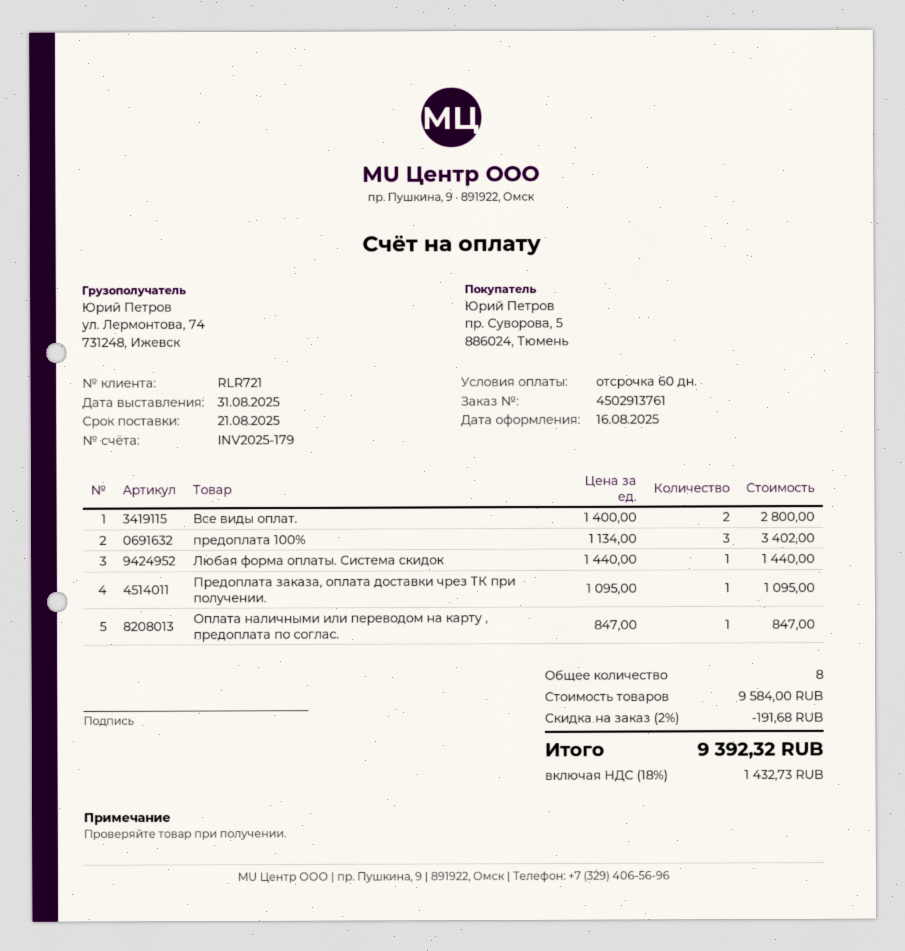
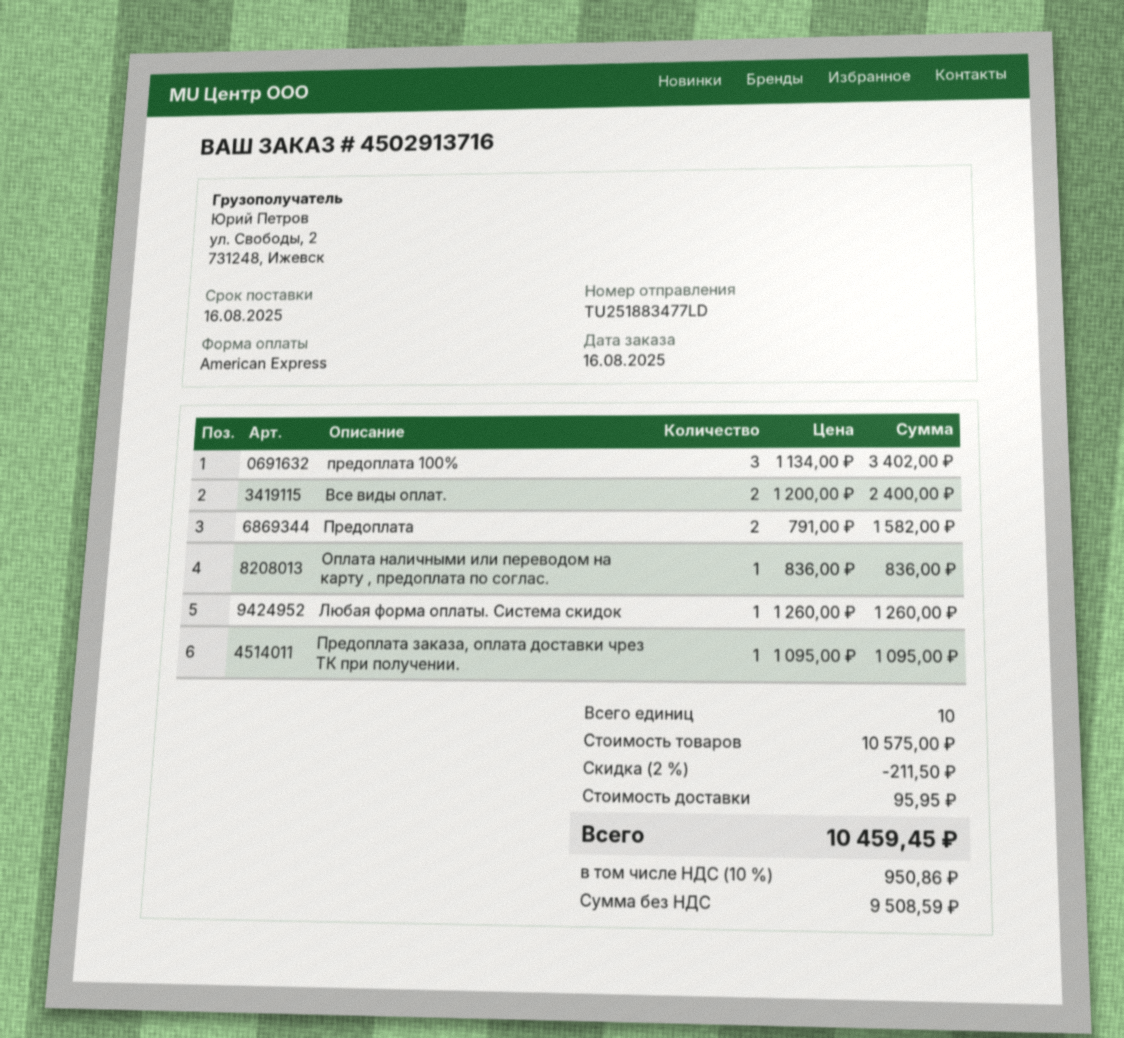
order number: 4502913761 -> 4502913716
delivery date: 2025-08-21 -> 2025-08-16
ship to: ул. Лермонтова, 74, 731248, Ижевск -> ул. Свободы, 2, 731248, Ижевск
Все виды оплат.: 2 x 1400.00 = 2800.00 -> 2 x 1200.00 = 2400.00
Любая форма оплаты. Система скидок: 1 x 1440.00 = 1440.00 -> 1 x 1260.00 = 1260.00
Оплата наличными или переводом на карту , предоплата по соглас.: 1 x 847.00 = 847.00 -> 1 x 836.00 = 836.00
Предоплата: none -> 2 x 791.00 = 1582.00
total quantity: 8 -> 10
subtotal: 9584.00 -> 10575.00
discount: 2% = 191.68 -> 2% = 211.50
shipping: none -> 95.95
tax: 18% = 1432.73 -> 10% = 950.86
total: 9392.32 -> 10459.45

